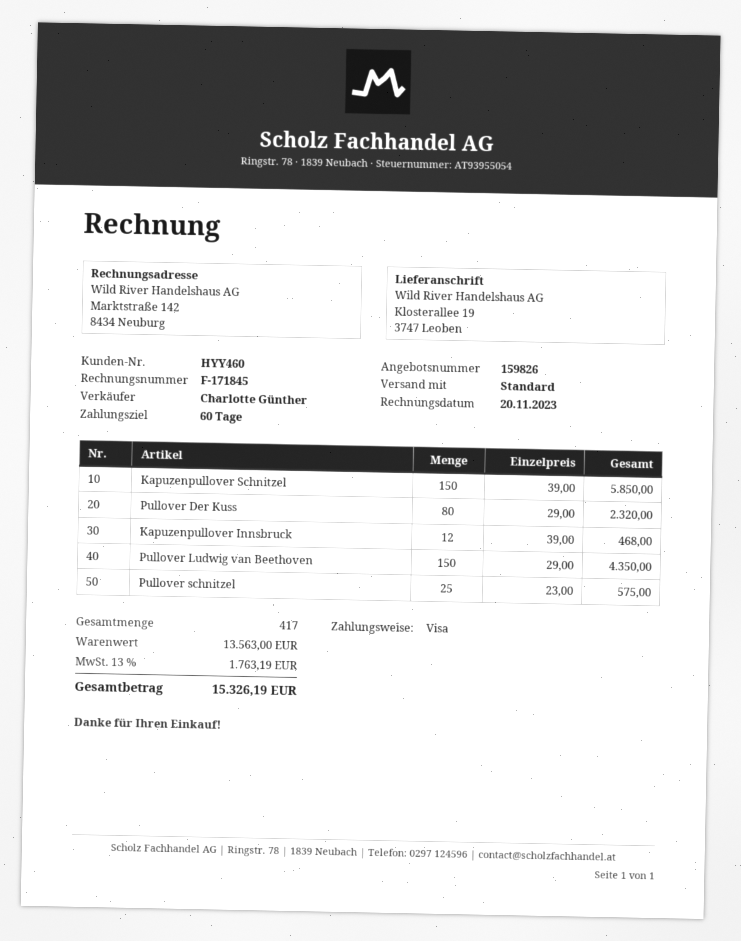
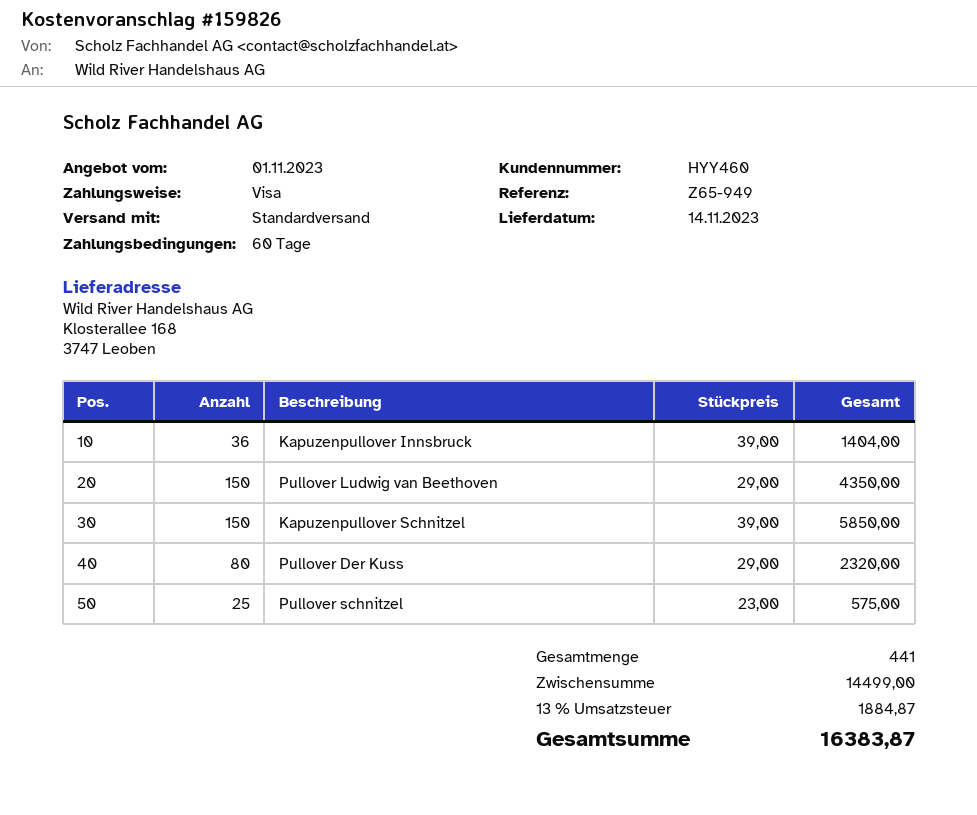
ship to: Klosterallee 19, 3747 Leoben -> Klosterallee 168, 3747 Leoben
Kapuzenpullover Innsbruck: 12 x 39.00 = 468.00 -> 36 x 39.00 = 1404.00
total quantity: 417 -> 441
subtotal: 13563.00 -> 14499.00
tax: 13% = 1763.19 -> 13% = 1884.87
total: 15326.19 -> 16383.87

